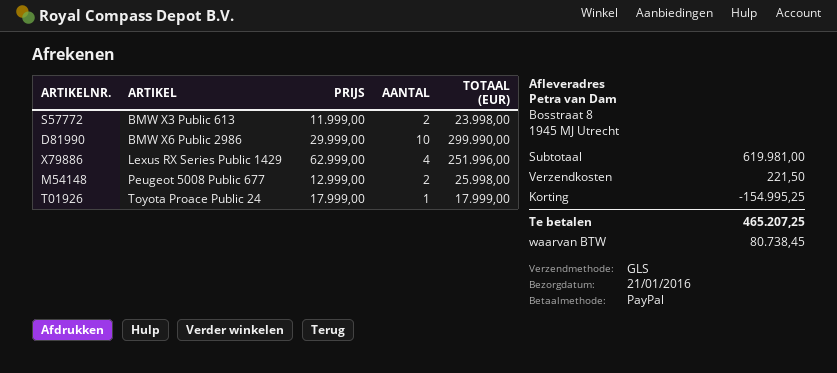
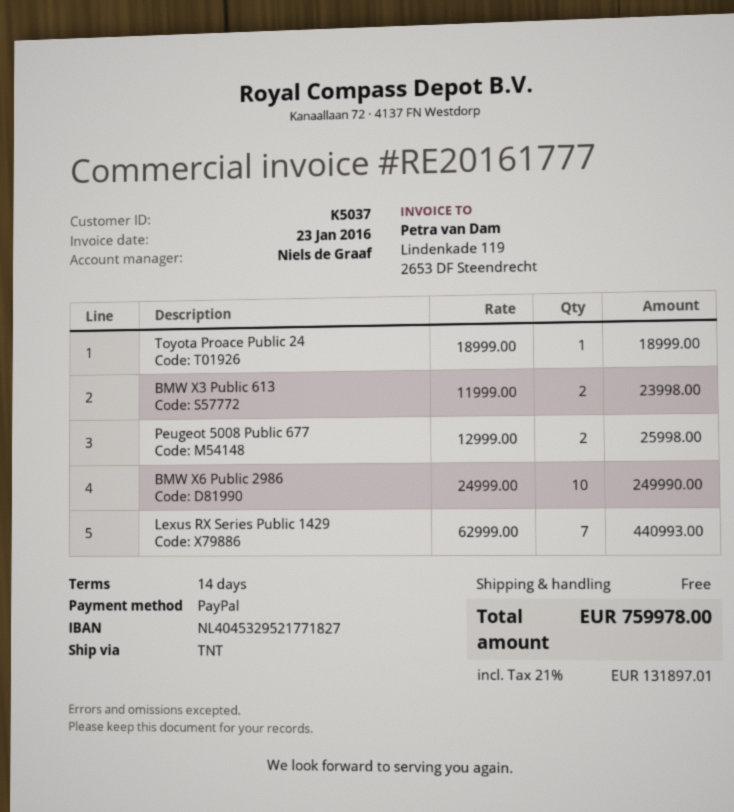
shipping method: GLS -> TNT
BMW X6 Public 2986: 10 x 29999.00 = 299990.00 -> 10 x 24999.00 = 249990.00
Lexus RX Series Public 1429: 4 x 62999.00 = 251996.00 -> 7 x 62999.00 = 440993.00
Toyota Proace Public 24: 1 x 17999.00 = 17999.00 -> 1 x 18999.00 = 18999.00
discount: 154995.25 -> none
shipping: 221.50 -> 0.00
tax: 80738.45 -> 131897.01
total: 465207.25 -> 759978.00

